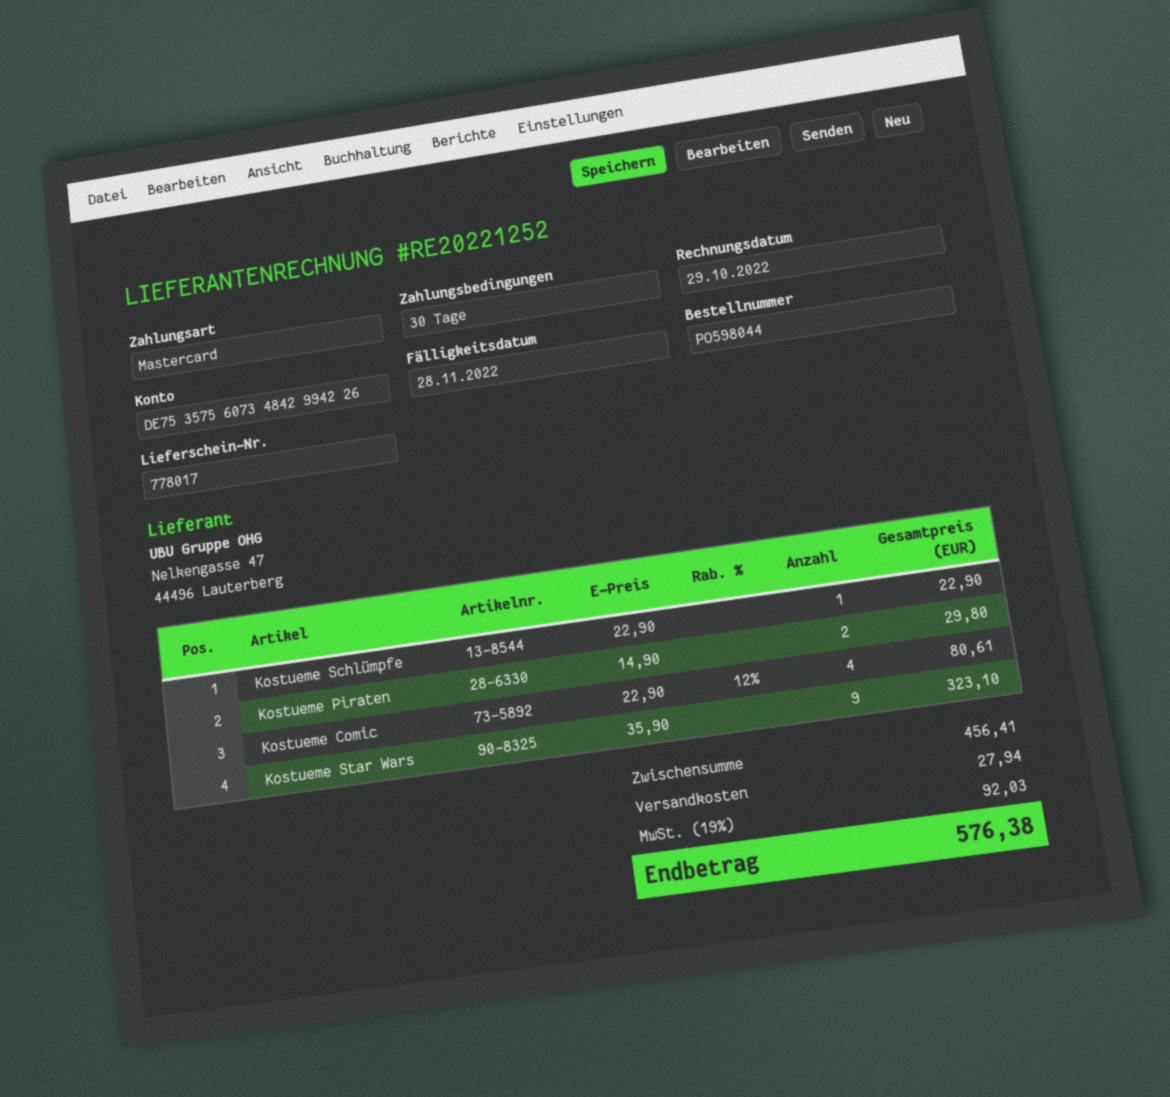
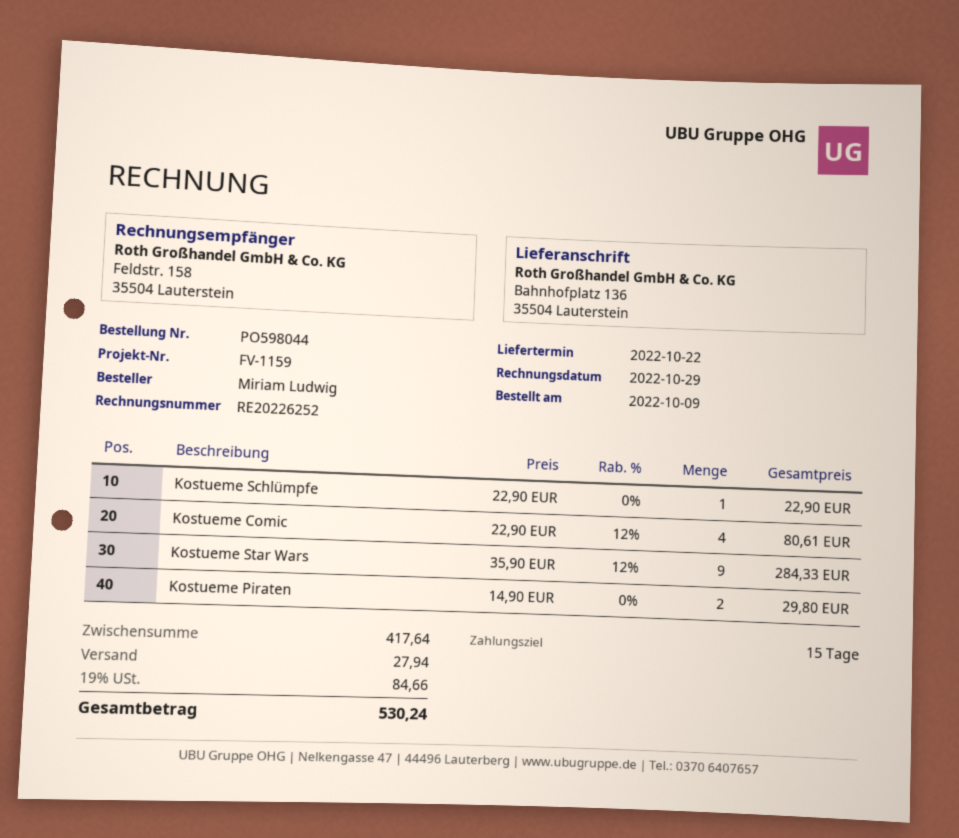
invoice number: RE20221252 -> RE20226252
payment terms: 30 days -> 15 days
Kostueme Star Wars: 9 x 35.90 = 323.10 -> 9 x 35.90 - 12% = 284.33
subtotal: 456.41 -> 417.64
tax: 19% = 92.03 -> 19% = 84.66
total: 576.38 -> 530.24

